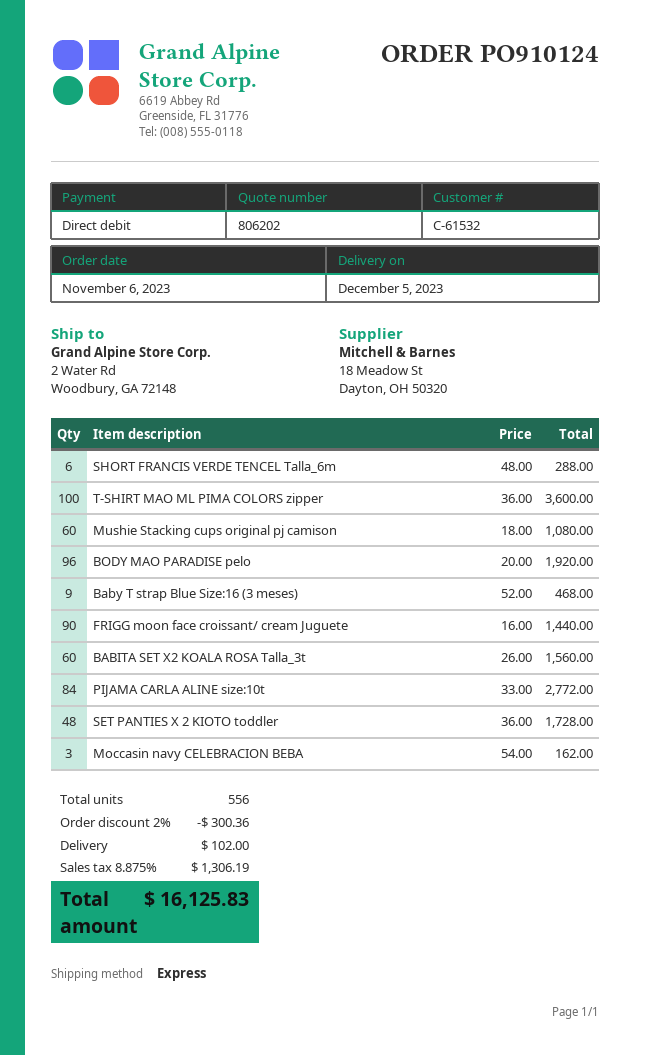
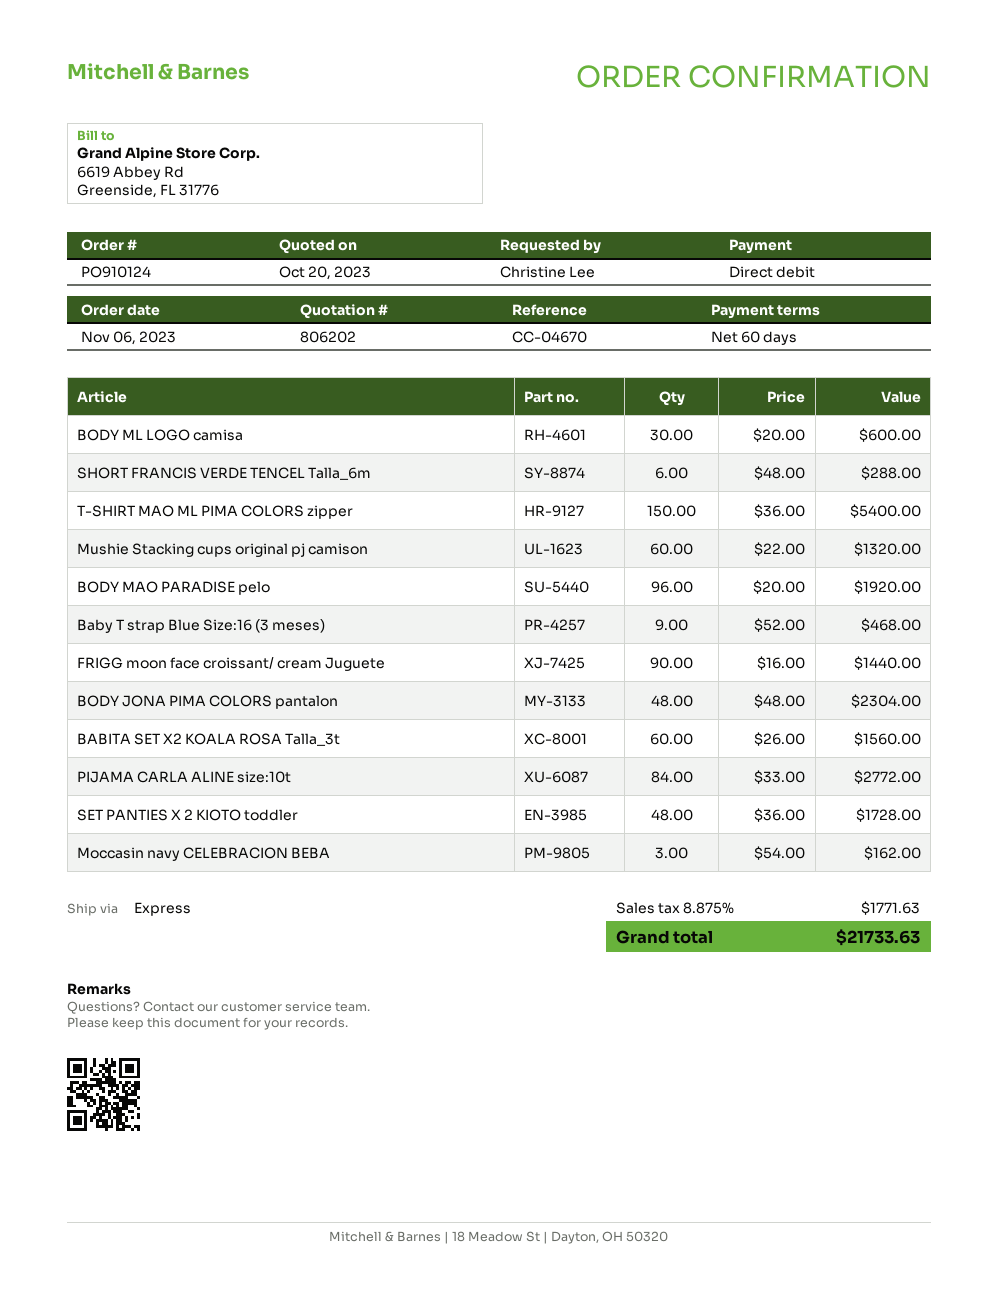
T-SHIRT MAO ML PIMA COLORS zipper: 100 x 36.00 = 3600.00 -> 150 x 36.00 = 5400.00
Mushie Stacking cups original pj camison: 60 x 18.00 = 1080.00 -> 60 x 22.00 = 1320.00
BODY ML LOGO camisa: none -> 30 x 20.00 = 600.00
BODY JONA PIMA COLORS pantalon: none -> 48 x 48.00 = 2304.00
discount: 2% = 300.36 -> none
shipping: 102.00 -> none
tax: 8.875% = 1306.19 -> 8.875% = 1771.63
total: 16125.83 -> 21733.63

